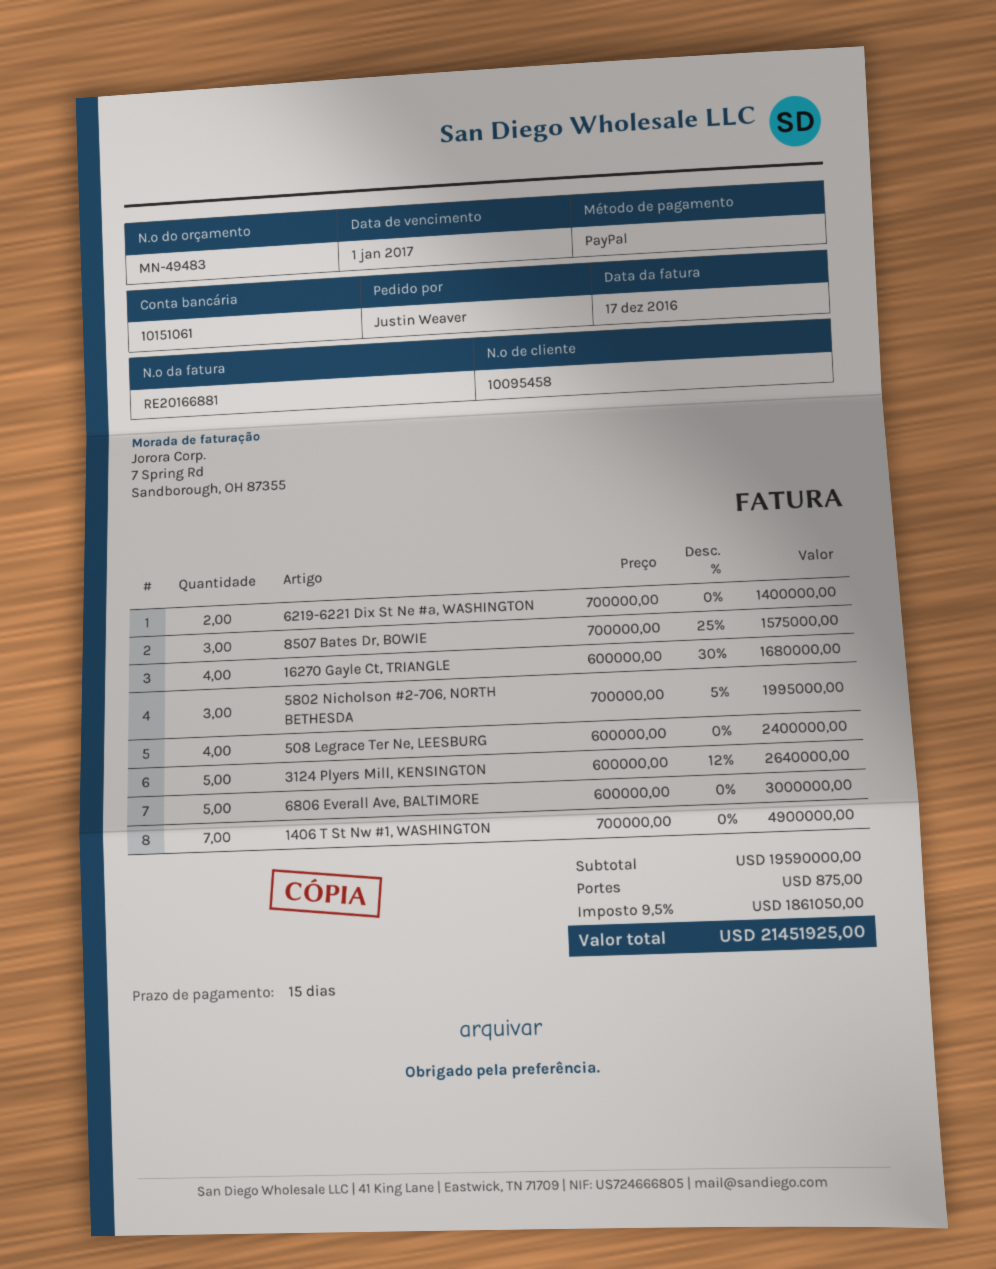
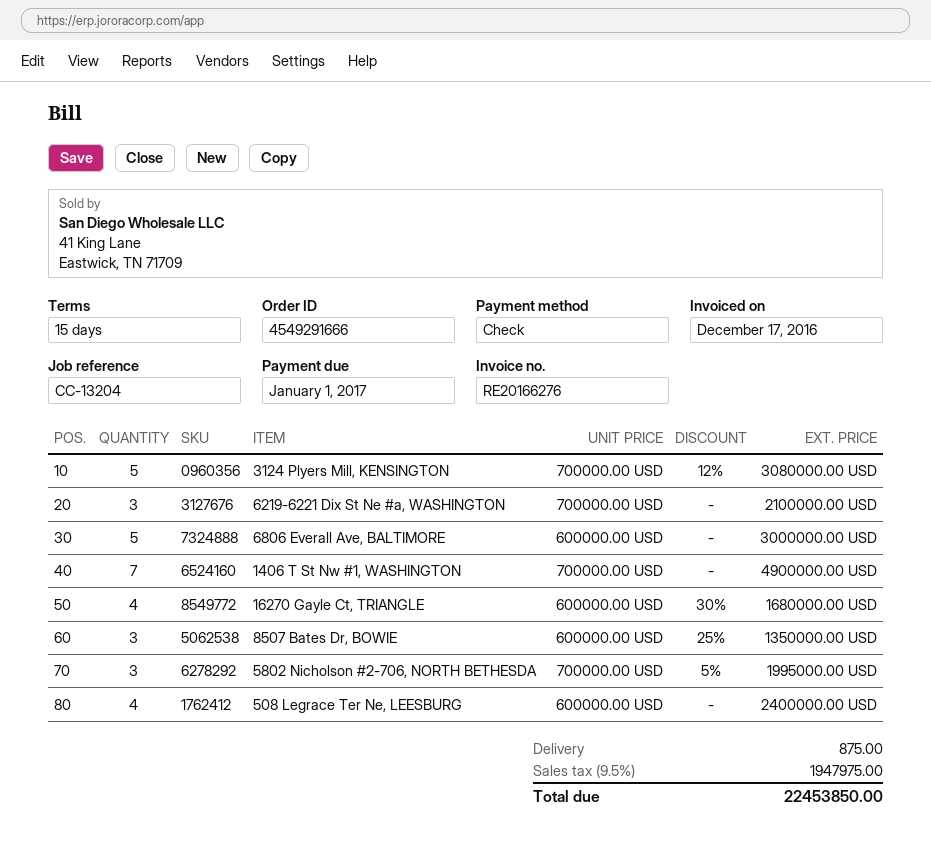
invoice number: RE20166881 -> RE20166276
payment method: PayPal -> cheque
6219-6221 Dix St Ne #a, WASHINGTON: 2 x 700000.00 = 1400000.00 -> 3 x 700000.00 = 2100000.00
8507 Bates Dr, BOWIE: 3 x 700000.00 - 25% = 1575000.00 -> 3 x 600000.00 - 25% = 1350000.00
3124 Plyers Mill, KENSINGTON: 5 x 600000.00 - 12% = 2640000.00 -> 5 x 700000.00 - 12% = 3080000.00
tax: 9.5% = 1861050.00 -> 9.5% = 1947975.00
total: 21451925.00 -> 22453850.00

